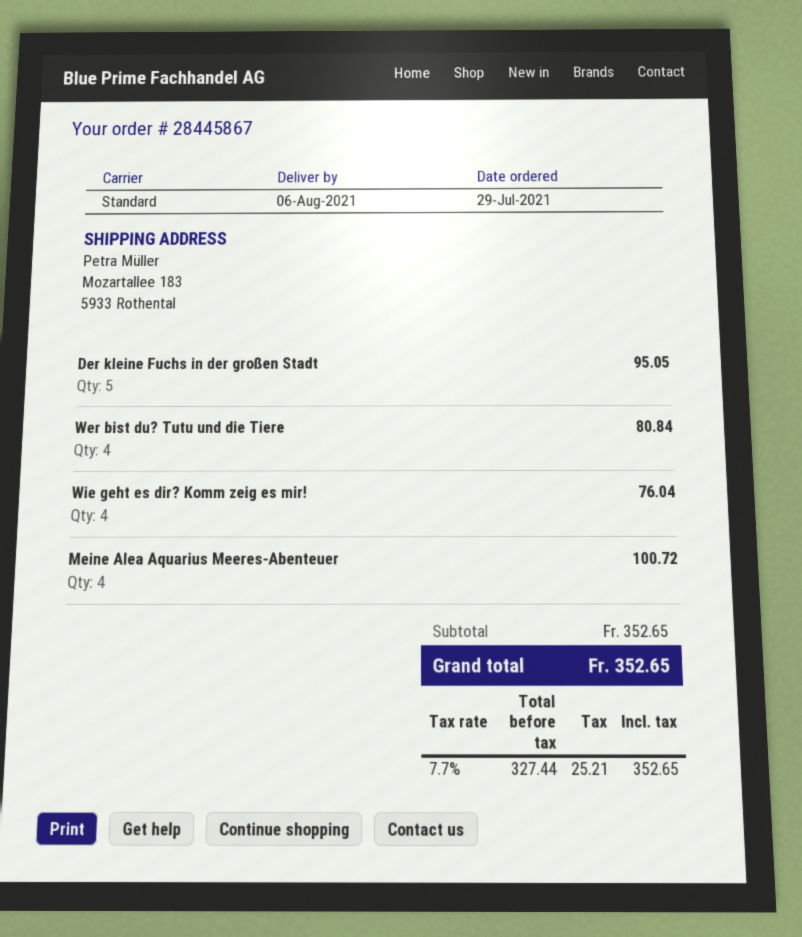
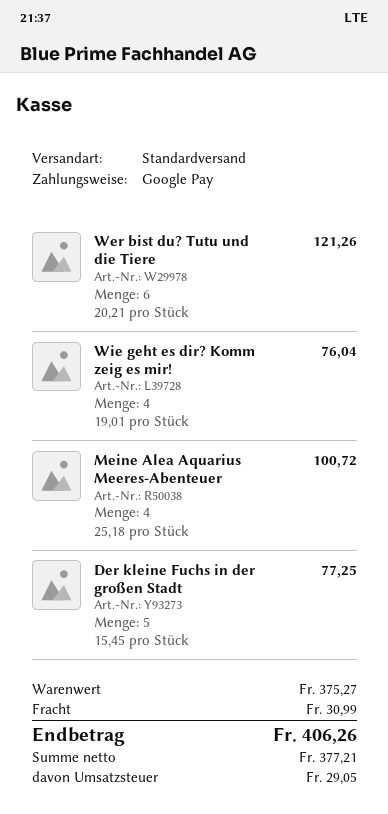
Der kleine Fuchs in der großen Stadt: 5 for 95.05 -> 5 for 77.25
Wer bist du? Tutu und die Tiere: 4 for 80.84 -> 6 for 121.26
subtotal: 352.65 -> 375.27
shipping: none -> 30.99
net: 327.44 -> 377.21
tax: 25.21 -> 29.05
total: 352.65 -> 406.26

